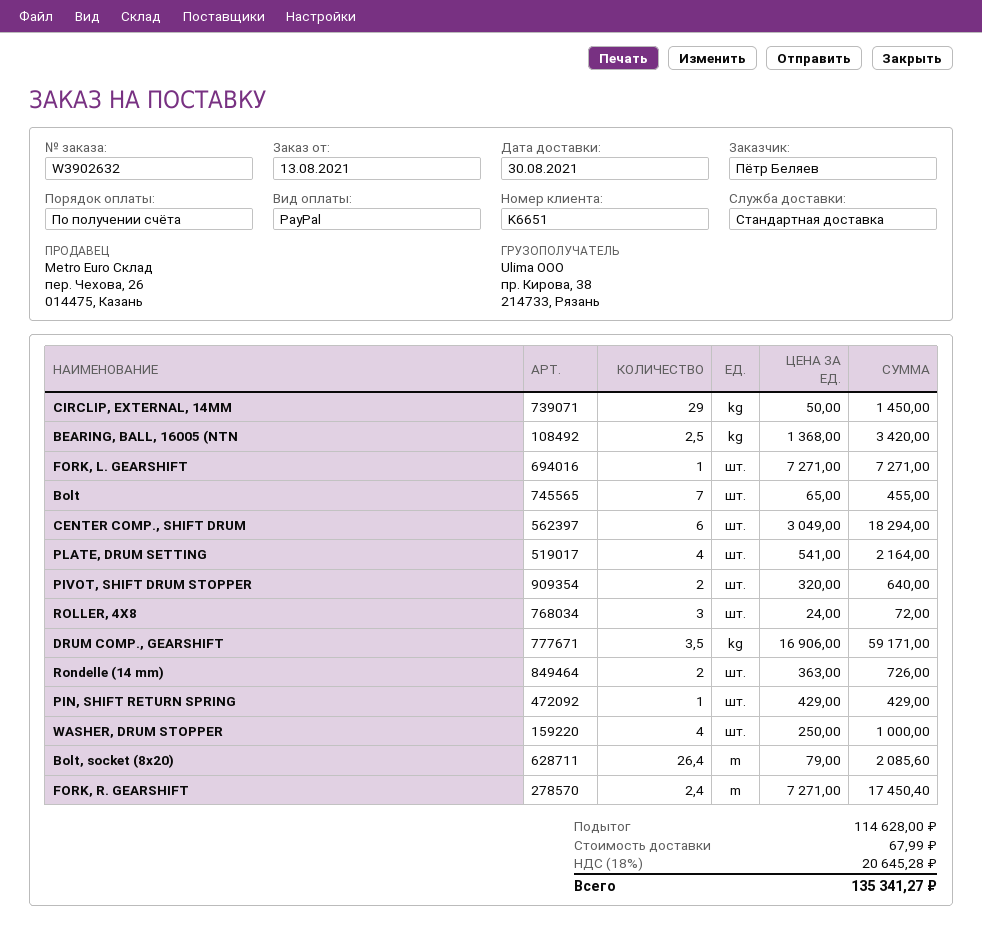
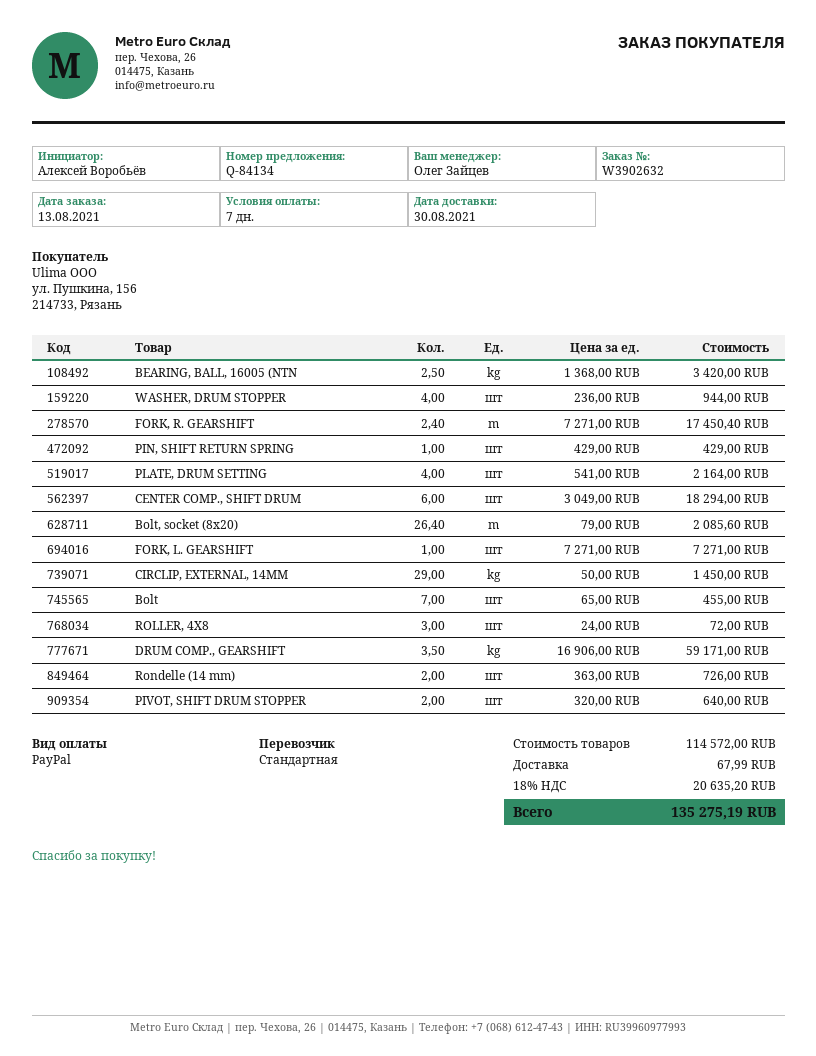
payment terms: on receipt -> 7 days
ordered by: Пётр Беляев -> Алексей Воробьёв
WASHER, DRUM STOPPER: 4 x 250.00 = 1000.00 -> 4 x 236.00 = 944.00
subtotal: 114628.00 -> 114572.00
tax: 18% = 20645.28 -> 18% = 20635.20
total: 135341.27 -> 135275.19

